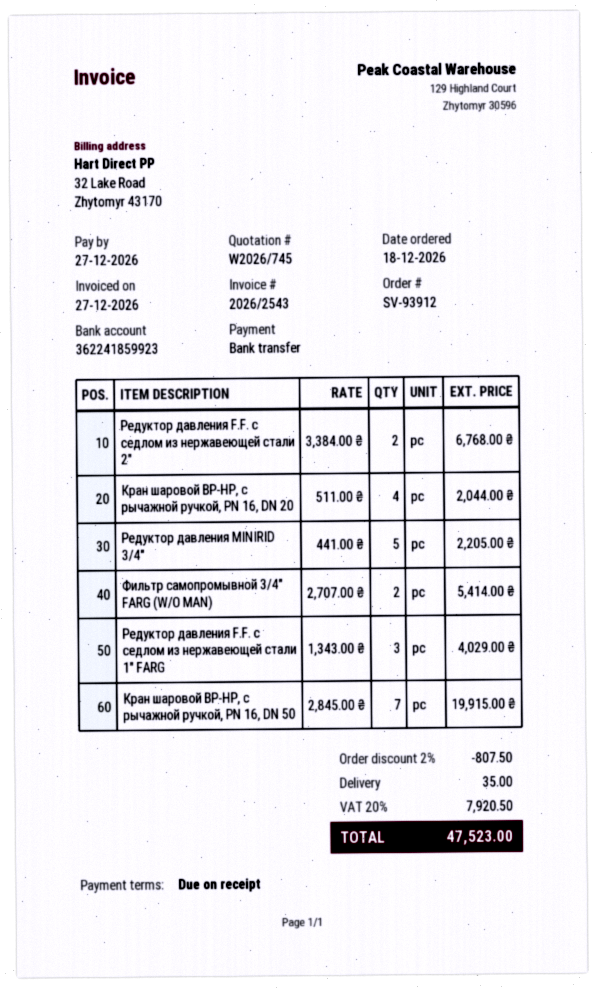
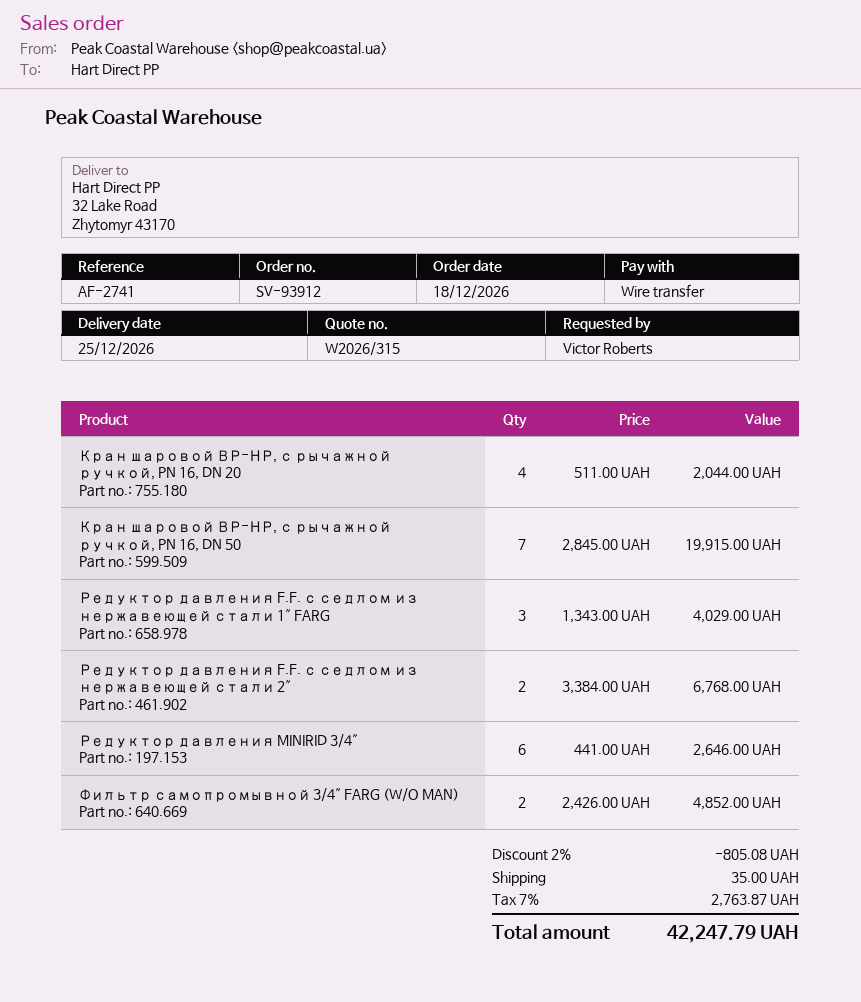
quote number: W2026/745 -> W2026/315
Редуктор давления MINIRID 3/4″: 5 x 441.00 = 2205.00 -> 6 x 441.00 = 2646.00
Фильтр самопромывной 3/4″ FARG (W/O MAN): 2 x 2707.00 = 5414.00 -> 2 x 2426.00 = 4852.00
discount: 2% = 807.50 -> 2% = 805.08
tax: 20% = 7920.50 -> 7% = 2763.87
total: 47523.00 -> 42247.79

